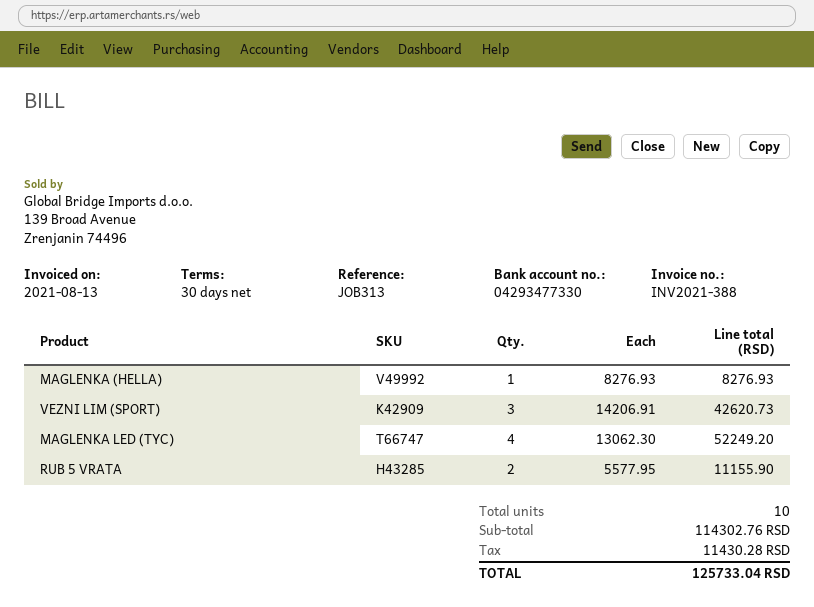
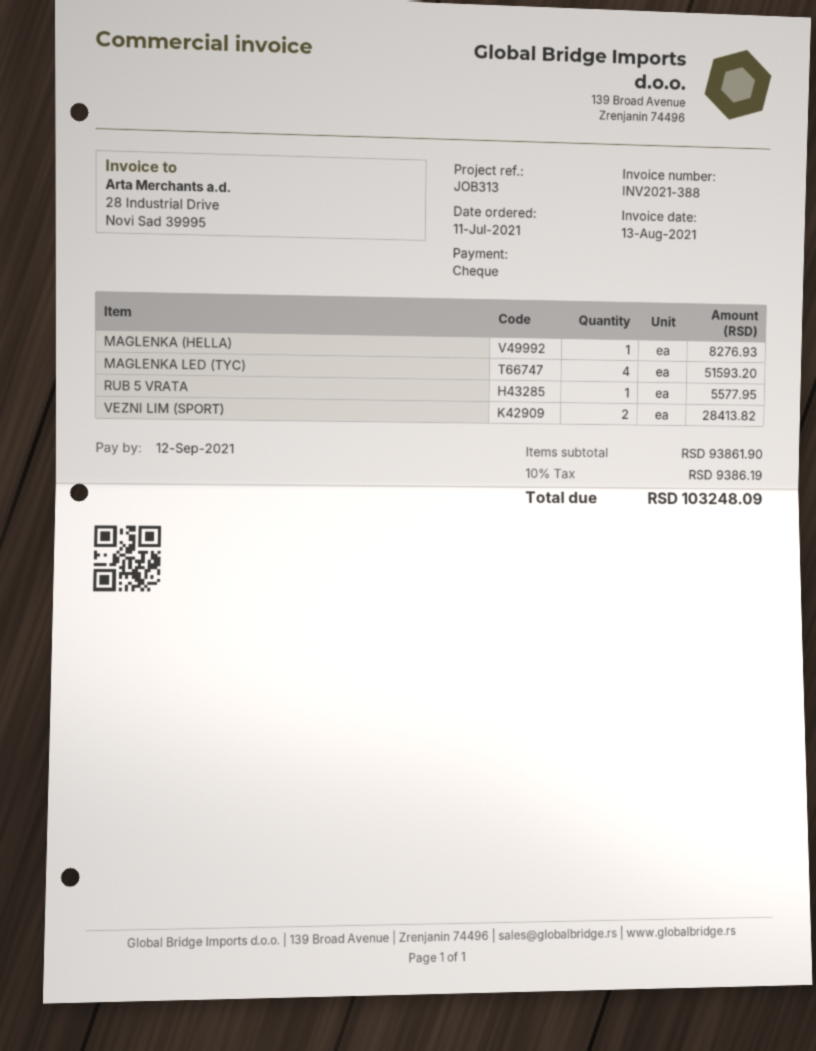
VEZNI LIM (SPORT): 3 for 42620.73 -> 2 for 28413.82
MAGLENKA LED (TYC): 4 for 52249.20 -> 4 for 51593.20
RUB 5 VRATA: 2 for 11155.90 -> 1 for 5577.95
subtotal: 114302.76 -> 93861.90
tax: 11430.28 -> 9386.19
total: 125733.04 -> 103248.09

